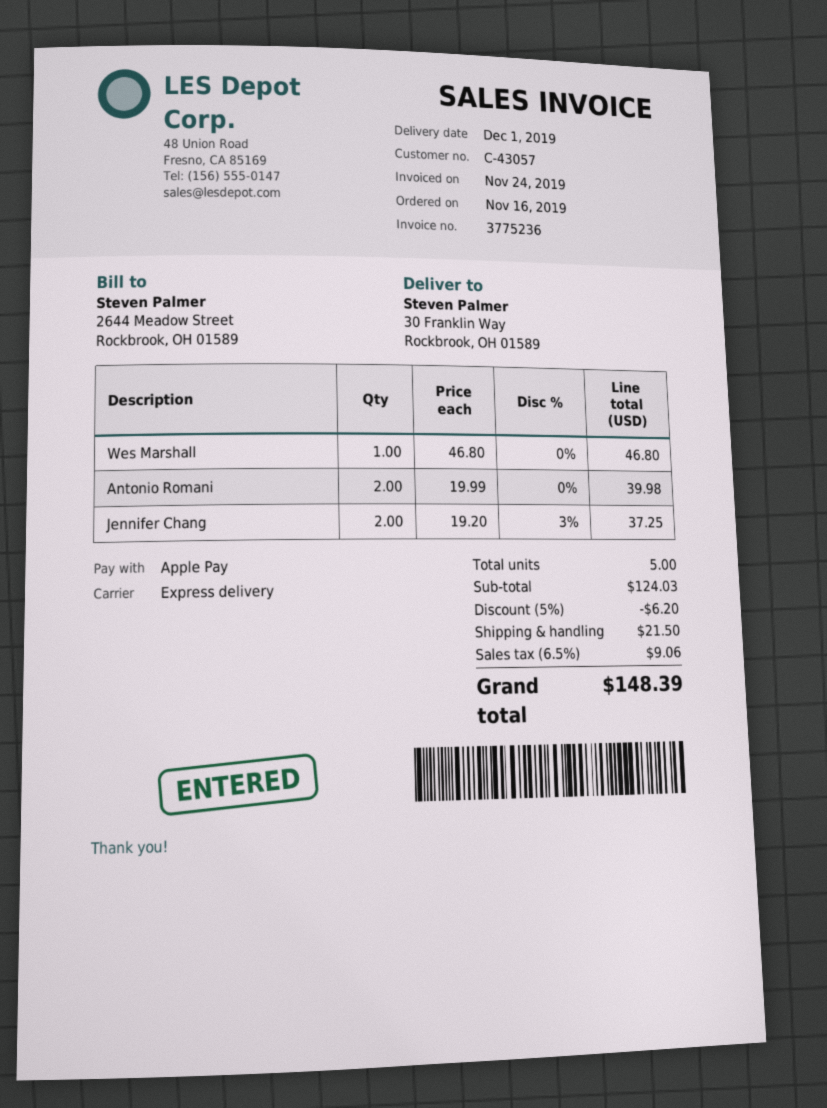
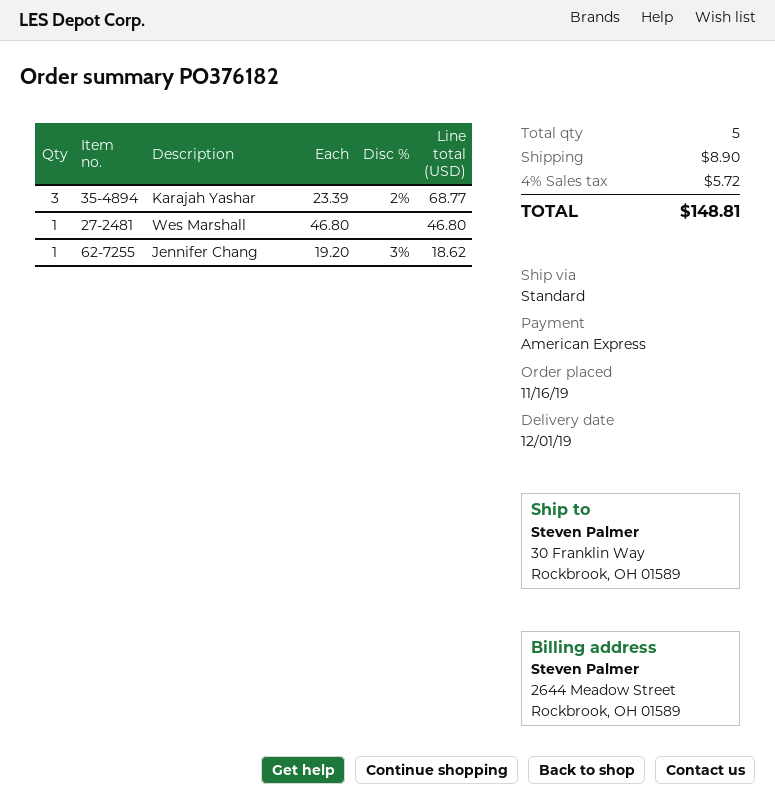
payment method: Apple Pay -> American Express
shipping method: express -> standard
Antonio Romani: 2 x 19.99 = 39.98 -> none
Jennifer Chang: 2 x 19.20 - 3% = 37.25 -> 1 x 19.20 - 3% = 18.62
Karajah Yashar: none -> 3 x 23.39 - 2% = 68.77
discount: 5% = 6.20 -> none
shipping: 21.50 -> 8.90
tax: 6.5% = 9.06 -> 4% = 5.72
total: 148.39 -> 148.81

